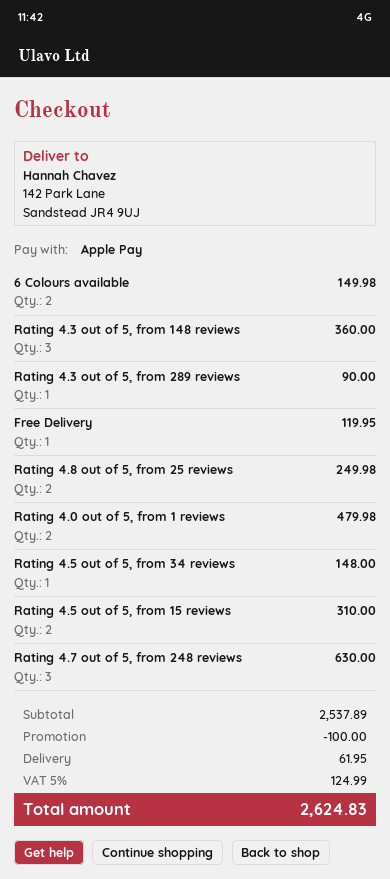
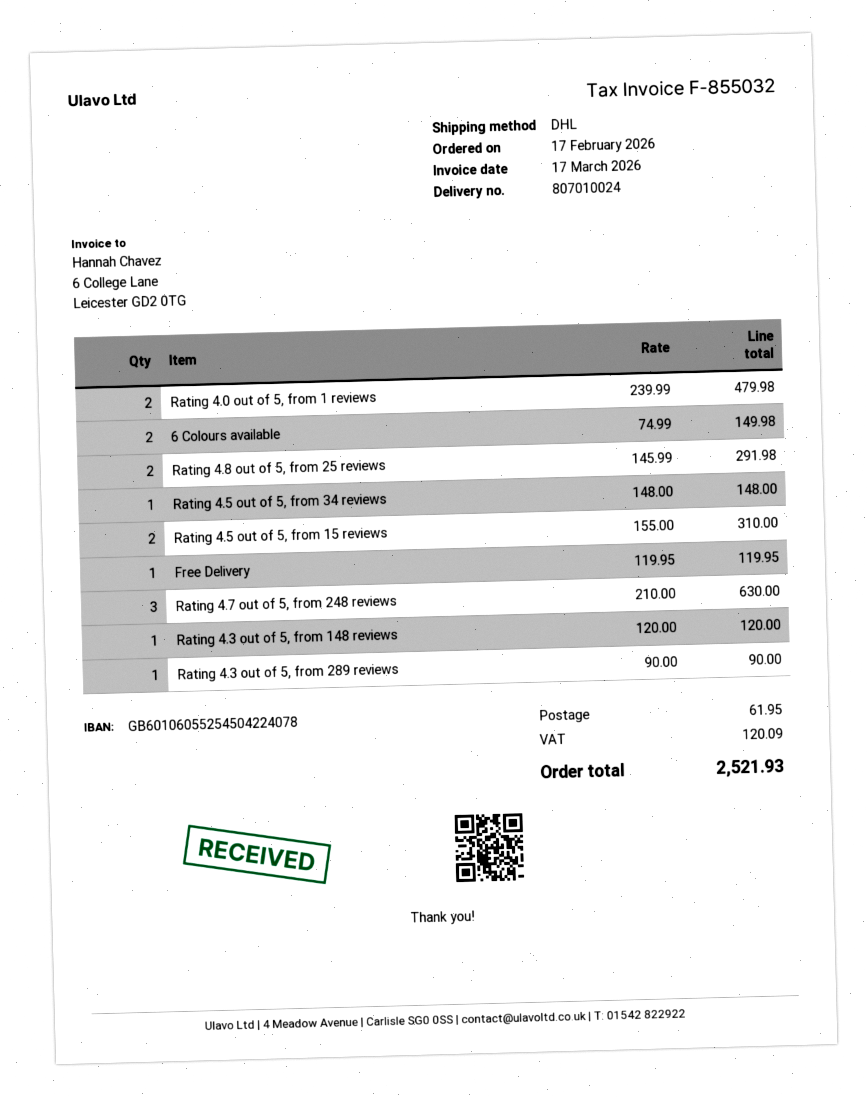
Rating 4.3 out of 5, from 148 reviews: 3 for 360.00 -> 1 for 120.00
Rating 4.8 out of 5, from 25 reviews: 2 for 249.98 -> 2 for 291.98
discount: 100.00 -> none
tax: 124.99 -> 120.09
total: 2624.83 -> 2521.93

